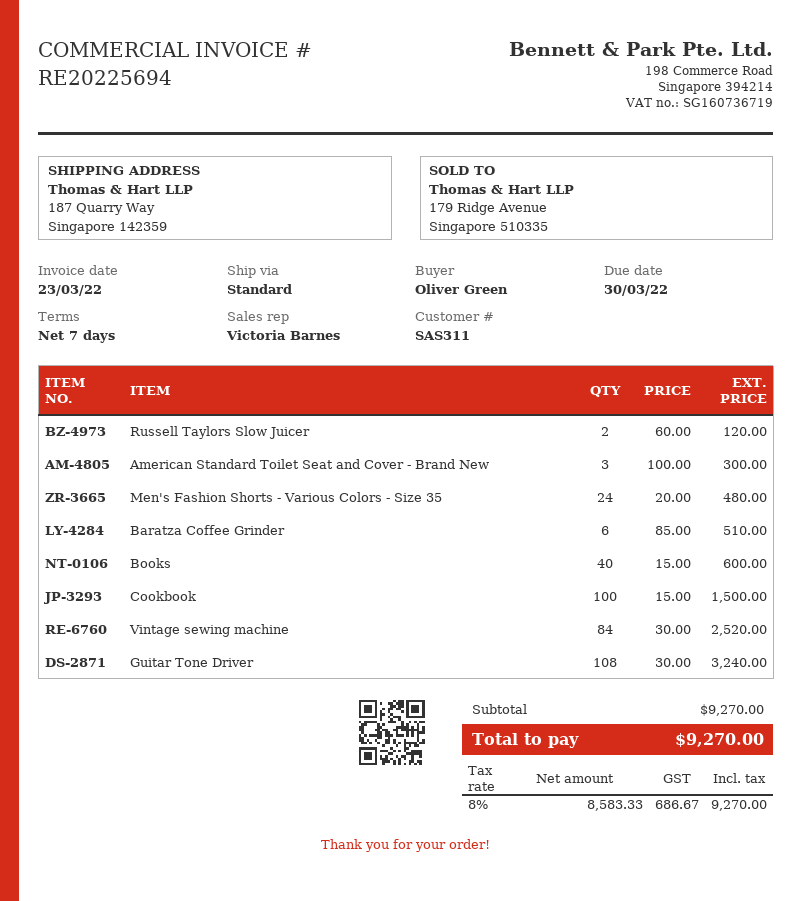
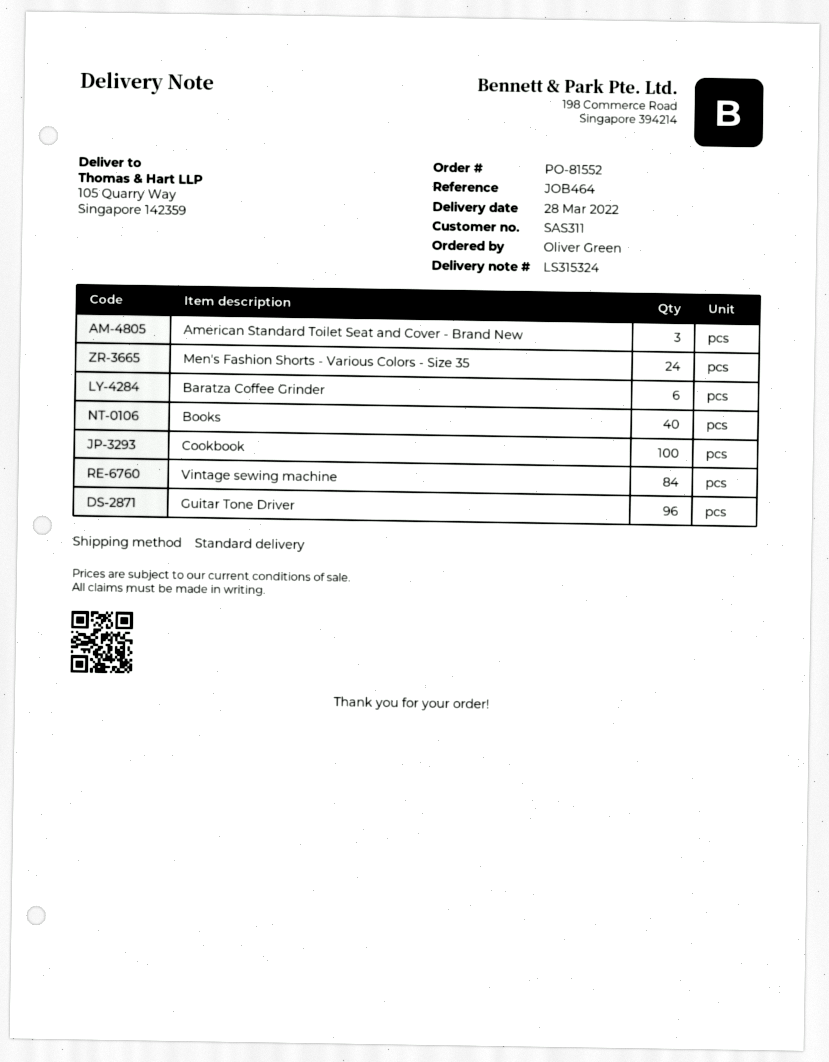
ship to: 187 Quarry Way, Singapore 142359 -> 105 Quarry Way, Singapore 142359
Russell Taylors Slow Juicer: 2 -> none
Guitar Tone Driver: 108 -> 96

